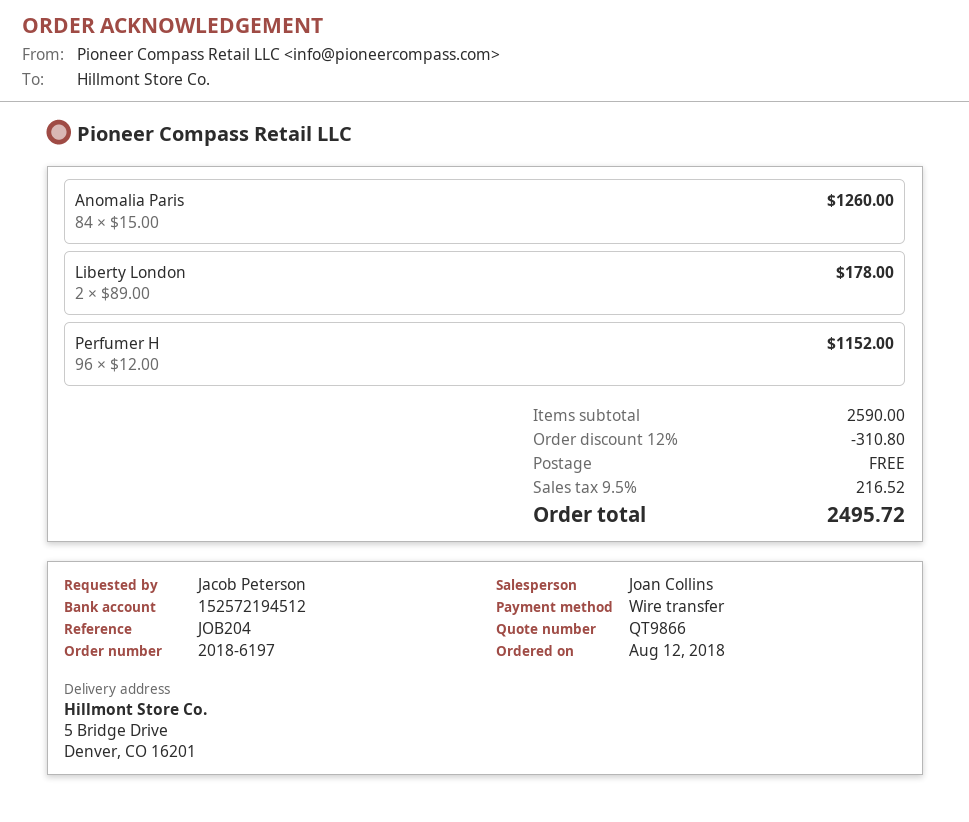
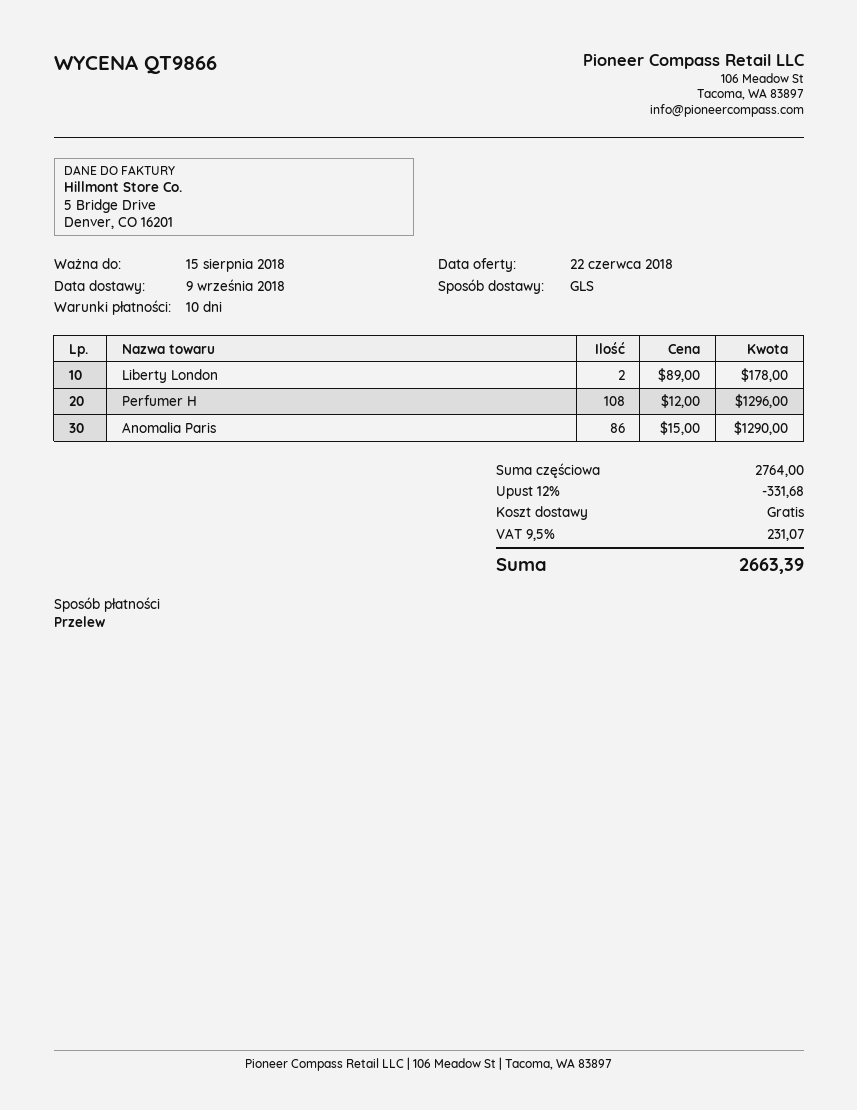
Anomalia Paris: 84 x 15.00 = 1260.00 -> 86 x 15.00 = 1290.00
Perfumer H: 96 x 12.00 = 1152.00 -> 108 x 12.00 = 1296.00
subtotal: 2590.00 -> 2764.00
discount: 12% = 310.80 -> 12% = 331.68
tax: 9.5% = 216.52 -> 9.5% = 231.07
total: 2495.72 -> 2663.39

